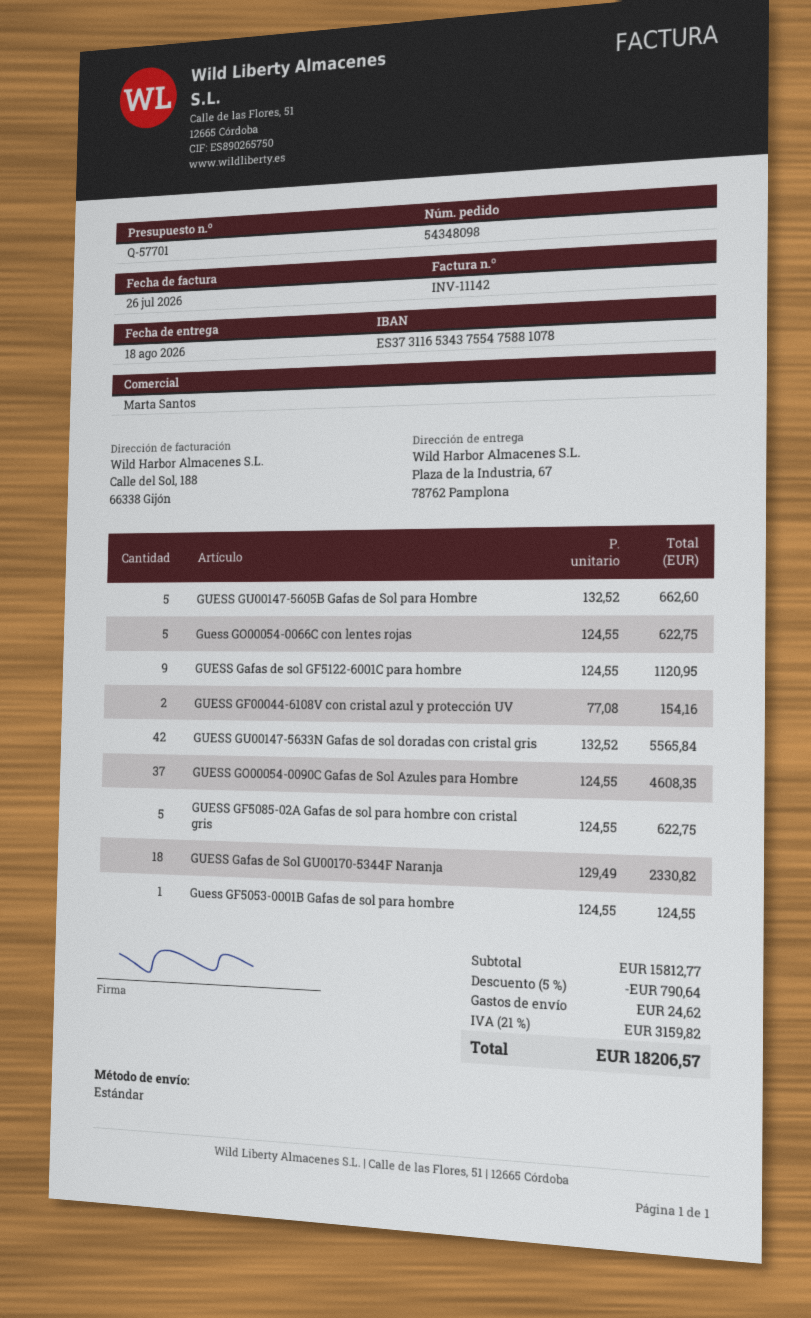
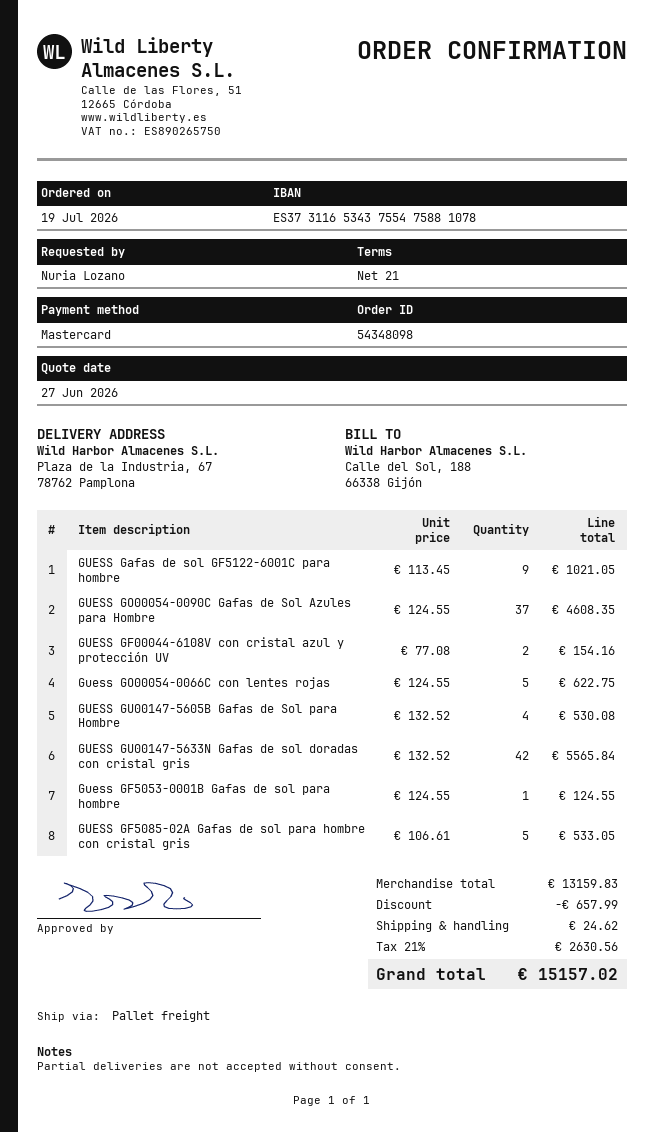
shipping method: standard -> pallet freight
GUESS GU00147-5605B Gafas de Sol para Hombre: 5 x 132.52 = 662.60 -> 4 x 132.52 = 530.08
GUESS Gafas de sol GF5122-6001C para hombre: 9 x 124.55 = 1120.95 -> 9 x 113.45 = 1021.05
GUESS GF5085-02A Gafas de sol para hombre con cristal gris: 5 x 124.55 = 622.75 -> 5 x 106.61 = 533.05
GUESS Gafas de Sol GU00170-5344F Naranja: 18 x 129.49 = 2330.82 -> none
subtotal: 15812.77 -> 13159.83
discount: 790.64 -> 657.99
tax: 21% = 3159.82 -> 21% = 2630.56
total: 18206.57 -> 15157.02

